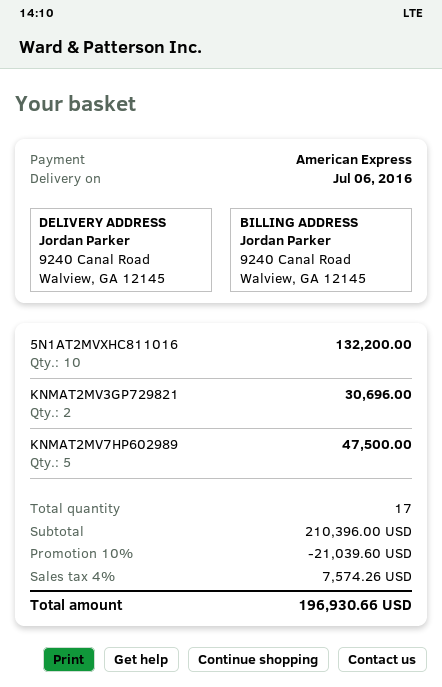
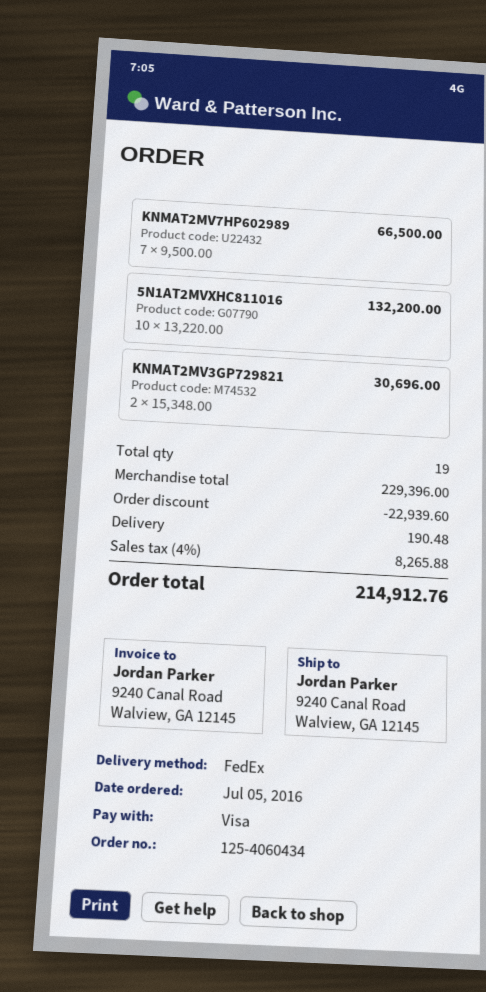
payment method: American Express -> Visa
KNMAT2MV7HP602989: 5 for 47500.00 -> 7 for 66500.00
total quantity: 17 -> 19
subtotal: 210396.00 -> 229396.00
discount: 21039.60 -> 22939.60
shipping: none -> 190.48
tax: 4% = 7574.26 -> 4% = 8265.88
total: 196930.66 -> 214912.76

